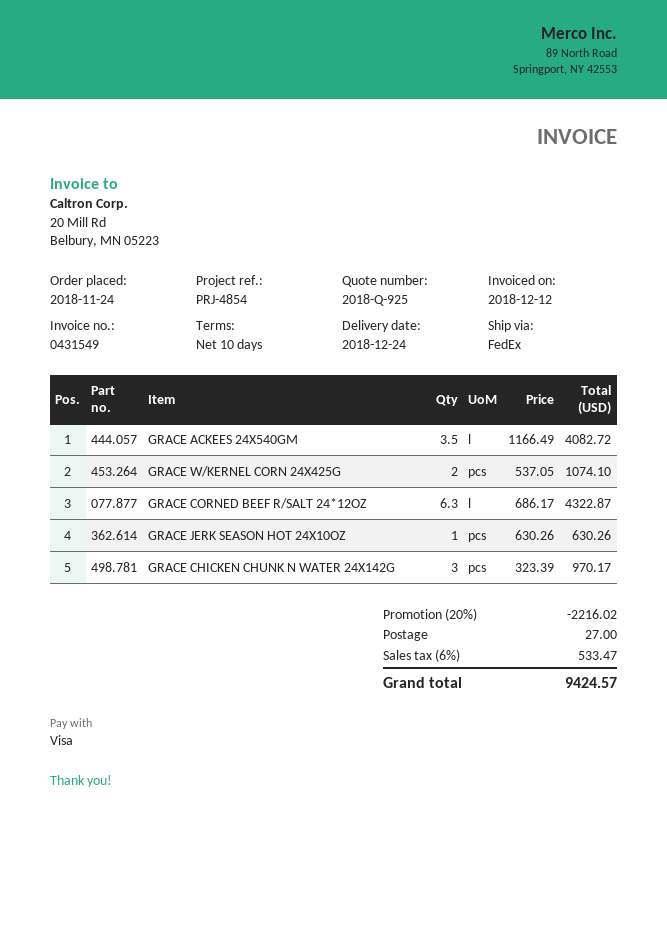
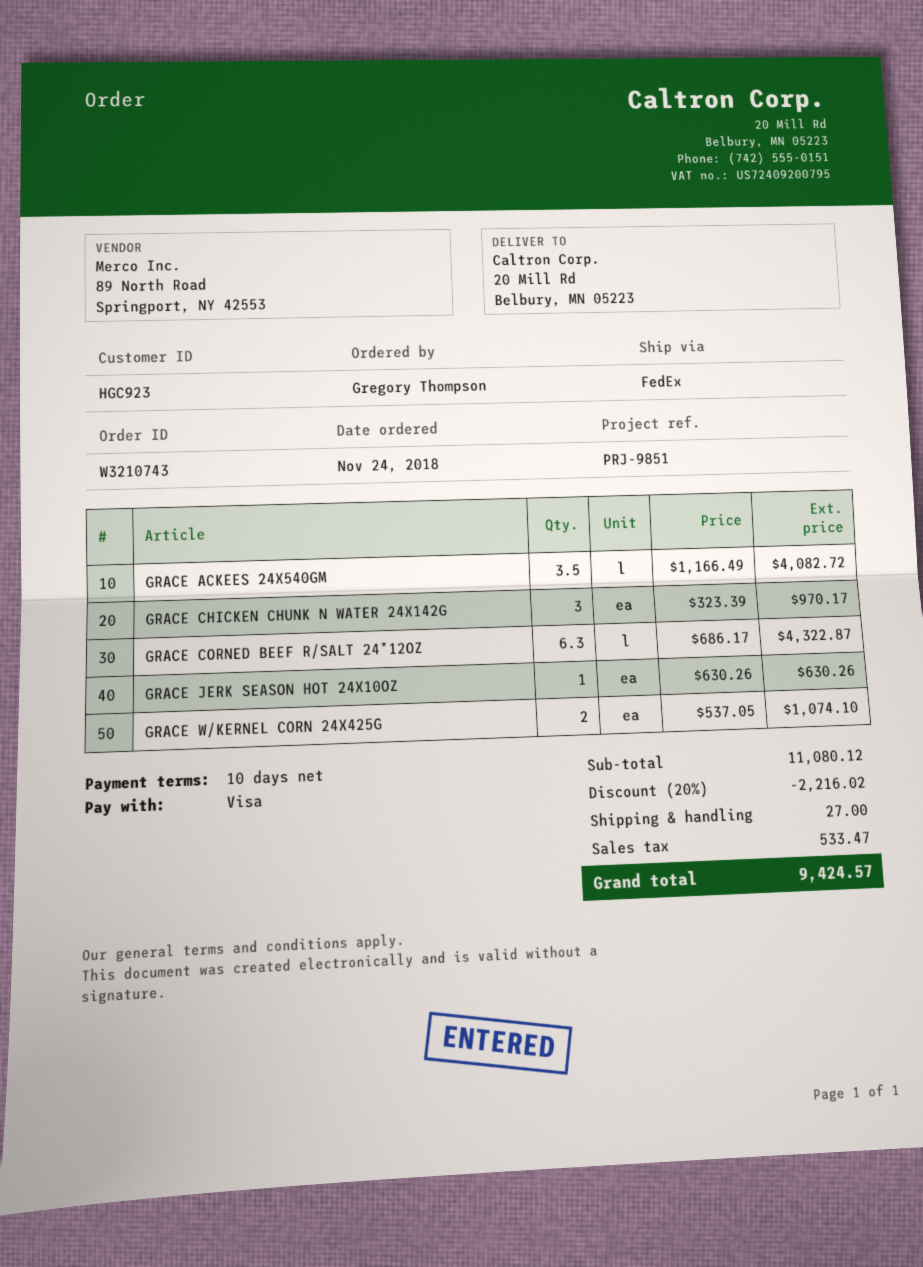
reference: PRJ-4854 -> PRJ-9851

